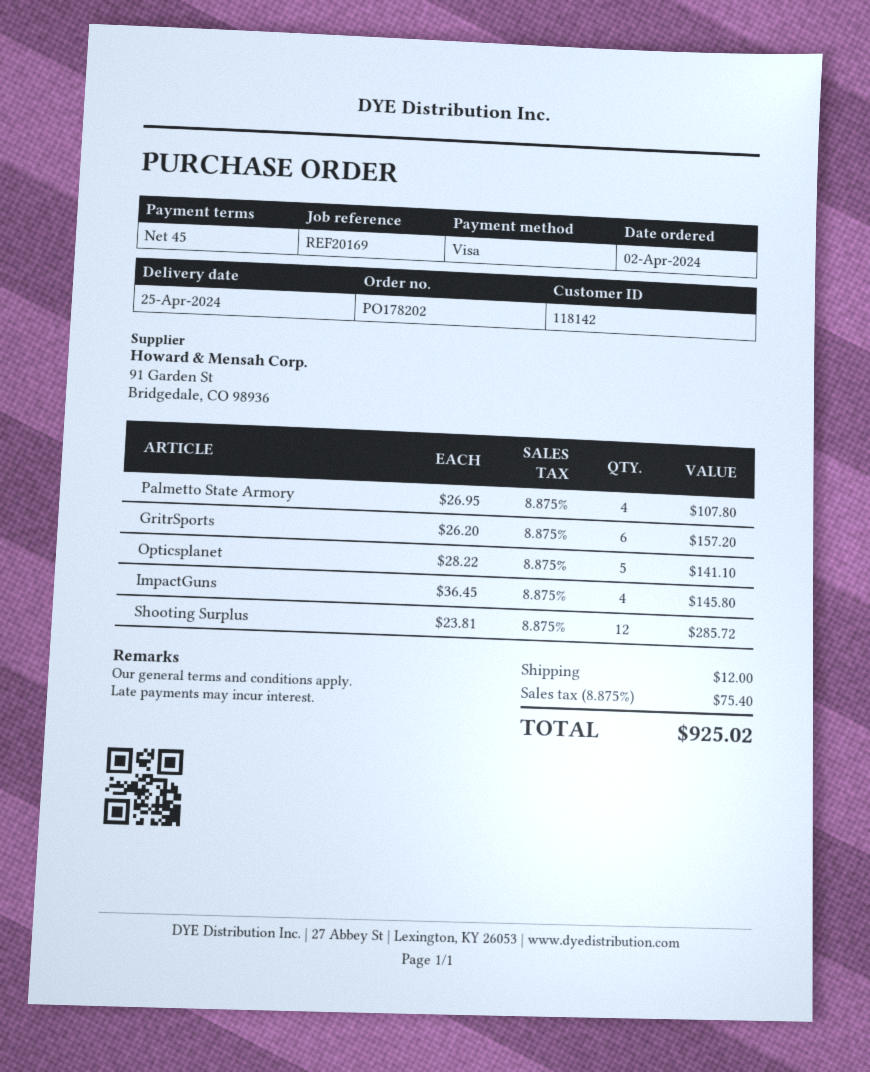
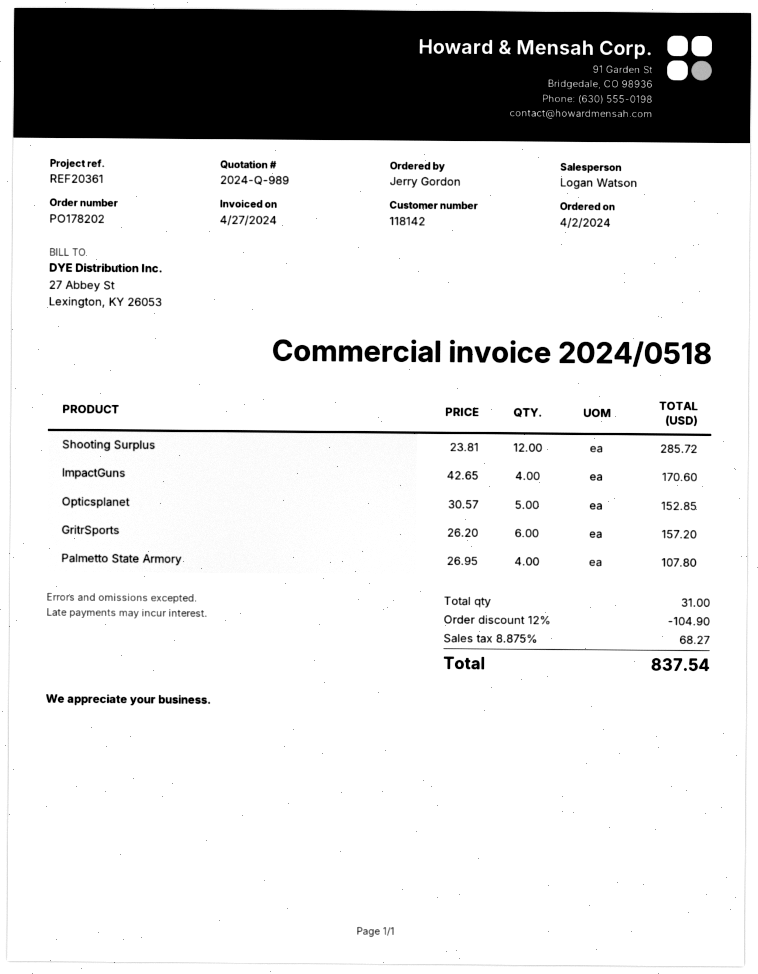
reference: REF20169 -> REF20361
Opticsplanet: 5 x 28.22 = 141.10 -> 5 x 30.57 = 152.85
ImpactGuns: 4 x 36.45 = 145.80 -> 4 x 42.65 = 170.60
discount: none -> 12% = 104.90
shipping: 12.00 -> none
tax: 8.875% = 75.40 -> 8.875% = 68.27
total: 925.02 -> 837.54

